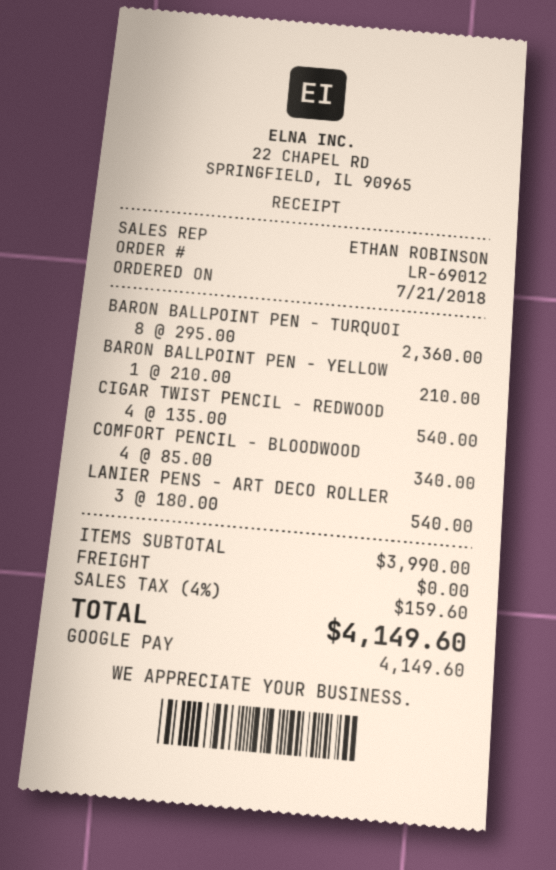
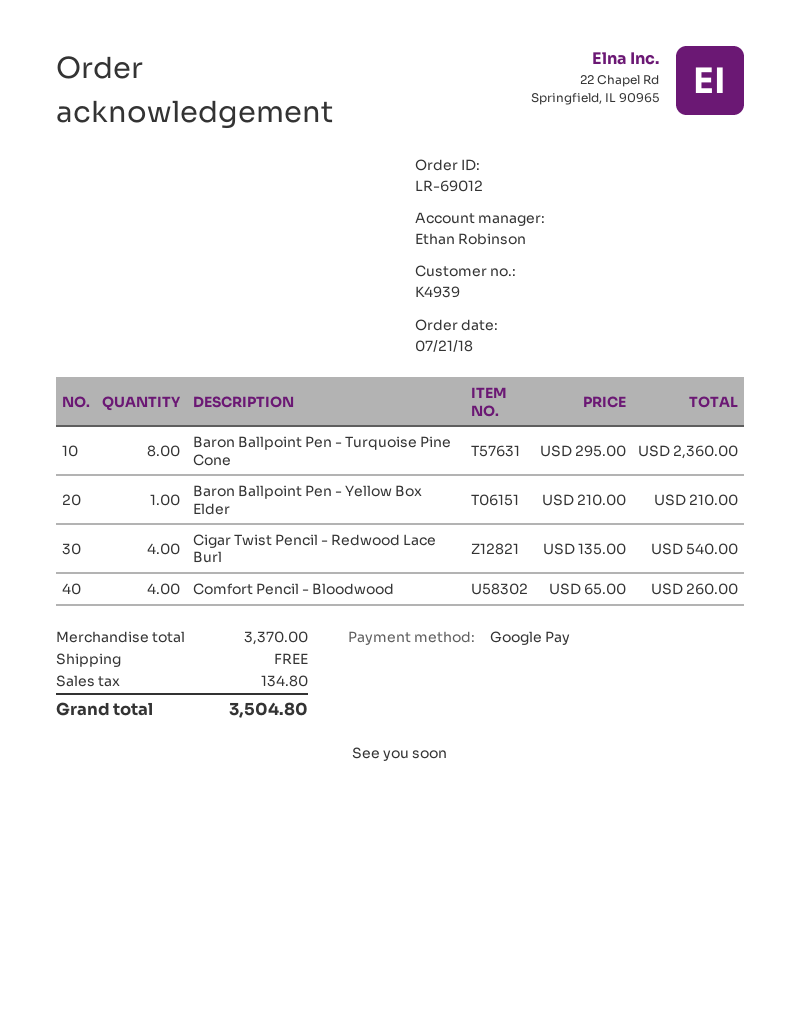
COMFORT PENCIL - BLOODWOOD: 4 x 85.00 = 340.00 -> 4 x 65.00 = 260.00
LANIER PENS - ART DECO ROLLER: 3 x 180.00 = 540.00 -> none
subtotal: 3990.00 -> 3370.00
tax: 159.60 -> 134.80
total: 4149.60 -> 3504.80

